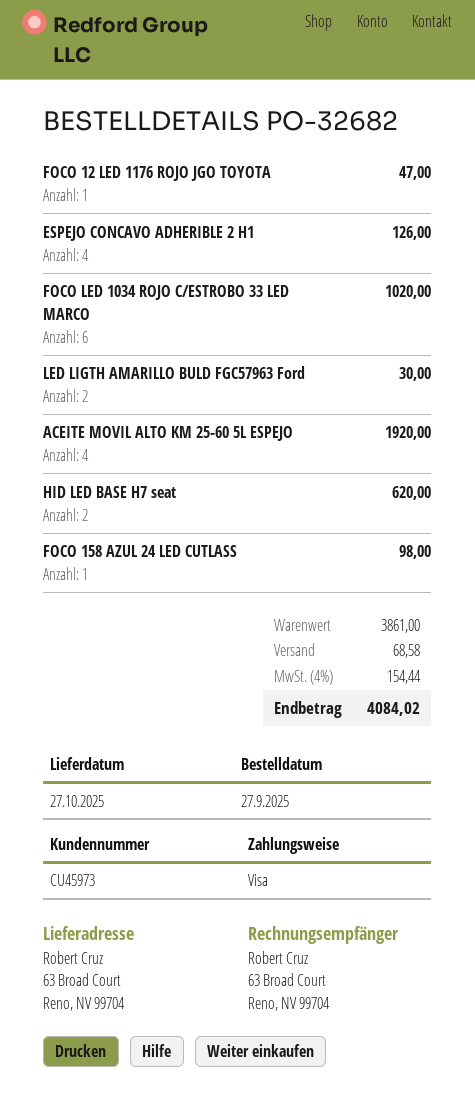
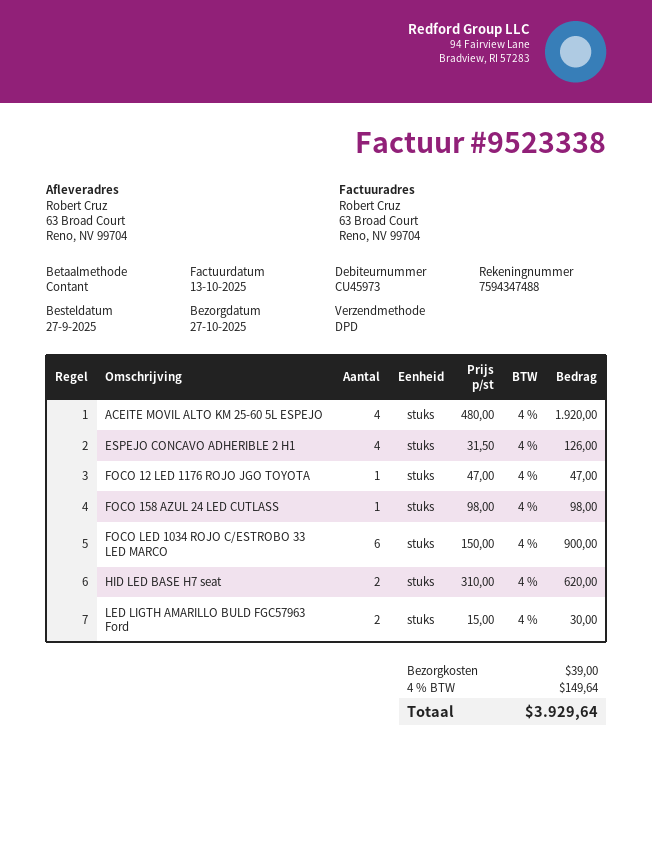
payment method: Visa -> cash
FOCO LED 1034 ROJO C/ESTROBO 33 LED MARCO: 6 for 1020.00 -> 6 for 900.00
shipping: 68.58 -> 39.00
tax: 4% = 154.44 -> 4% = 149.64
total: 4084.02 -> 3929.64

